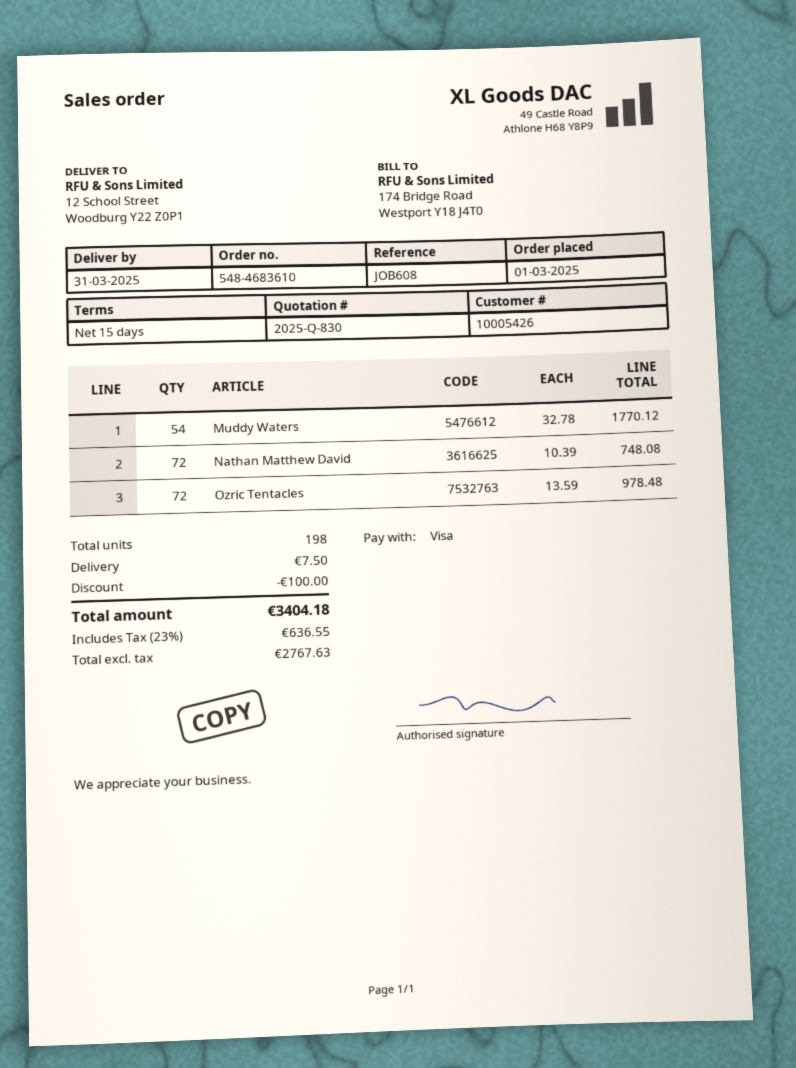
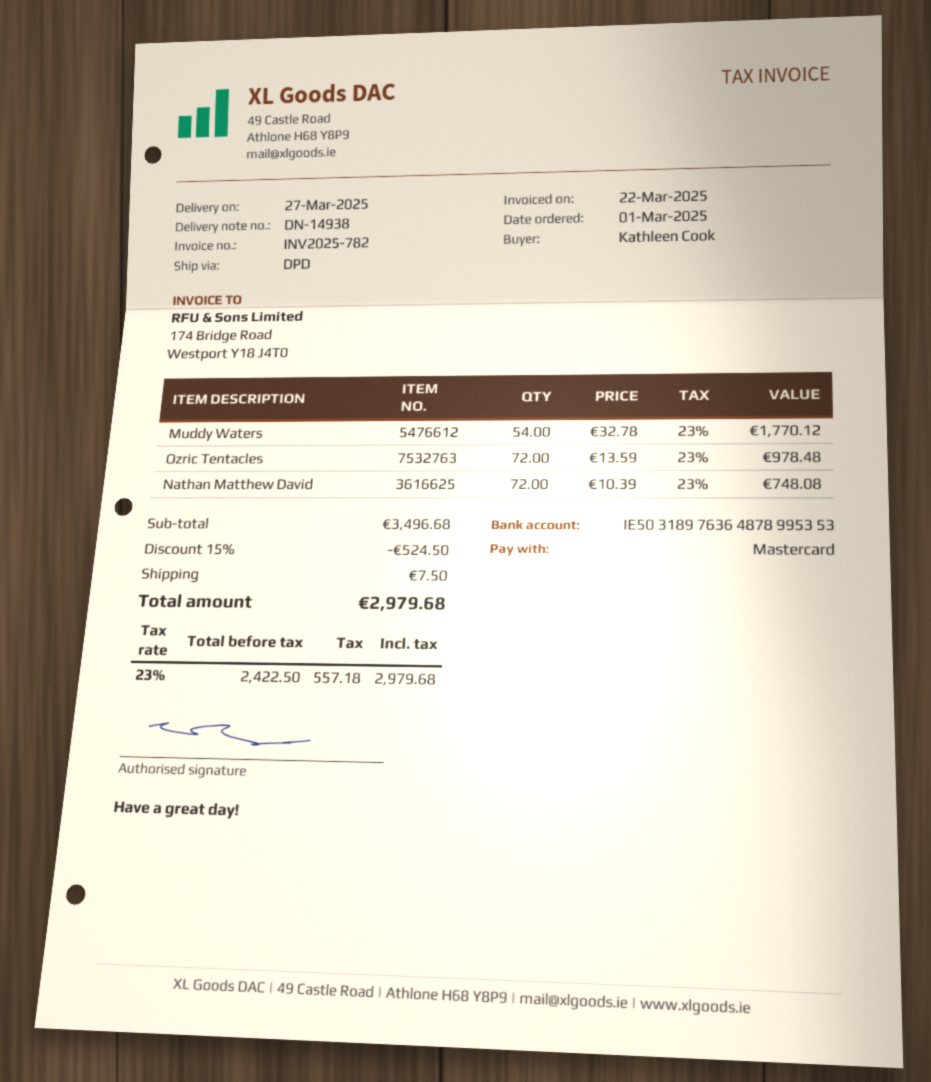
delivery date: 2025-03-31 -> 2025-03-27
payment method: Visa -> Mastercard
discount: 100.00 -> 524.50
net: 2767.63 -> 2422.50
tax: 23% = 636.55 -> 23% = 557.18
total: 3404.18 -> 2979.68

